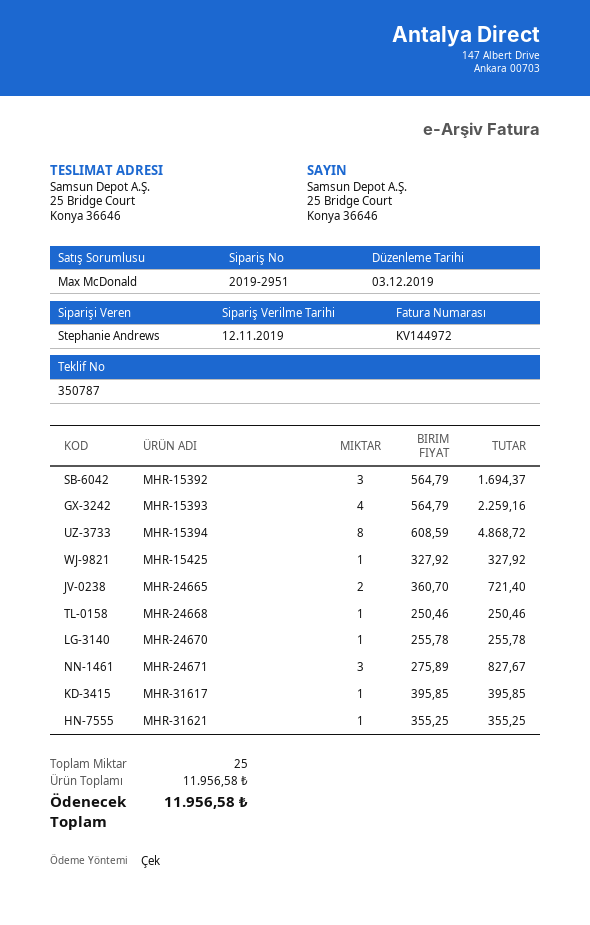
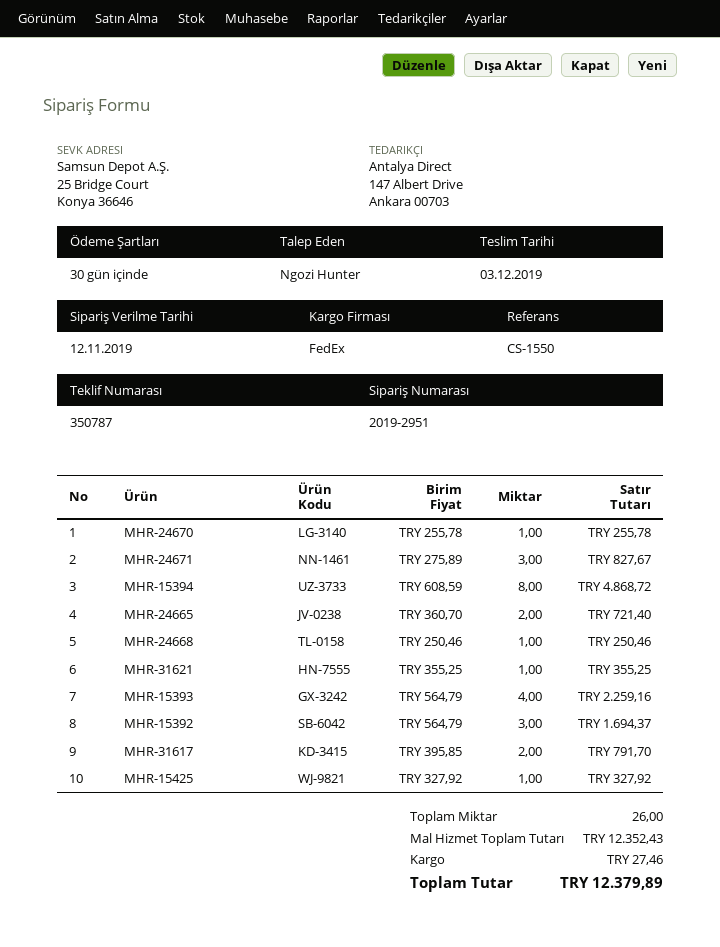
ordered by: Stephanie Andrews -> Ngozi Hunter
MHR-31617: 1 x 395.85 = 395.85 -> 2 x 395.85 = 791.70
total quantity: 25 -> 26
subtotal: 11956.58 -> 12352.43
shipping: none -> 27.46
total: 11956.58 -> 12379.89

